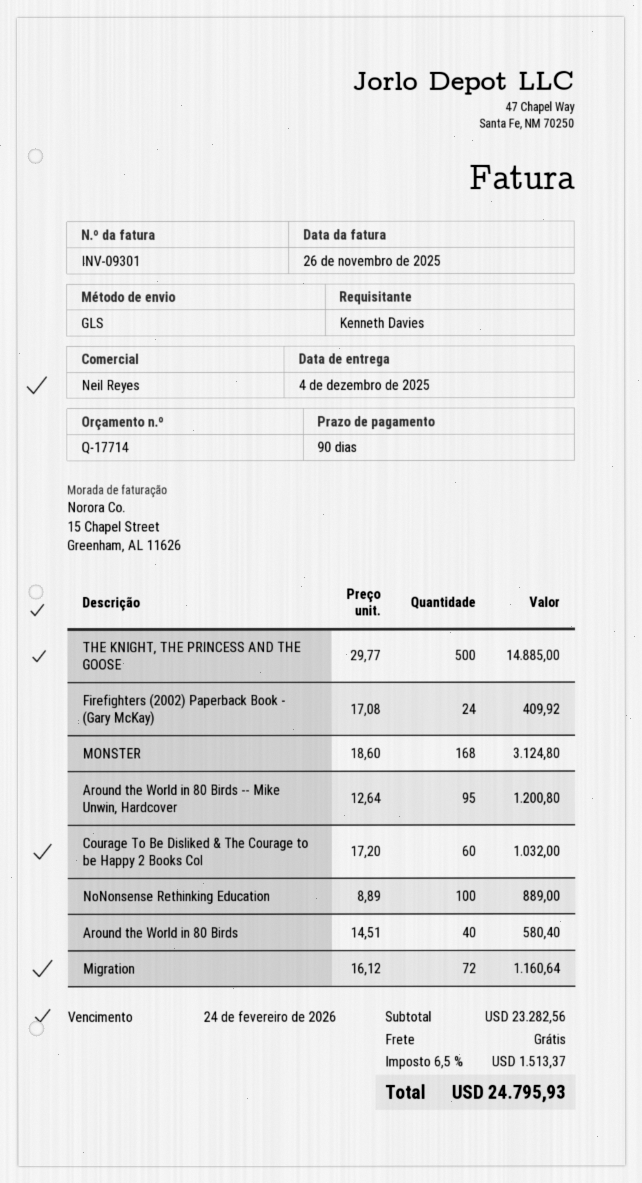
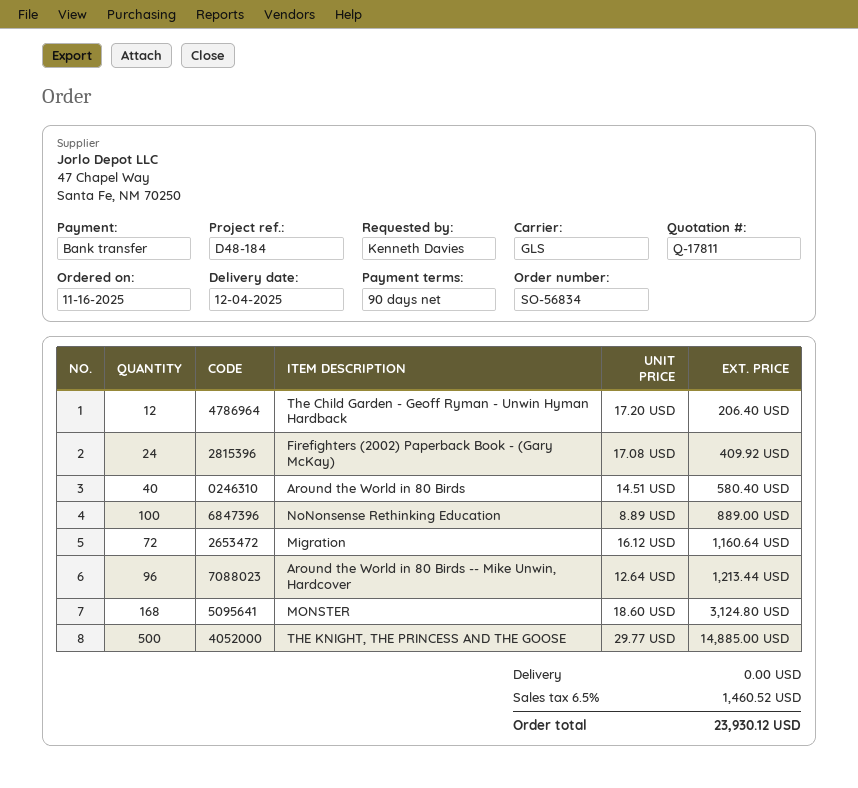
quote number: Q-17714 -> Q-17811
Around the World in 80 Birds -- Mike Unwin, Hardcover: 95 x 12.64 = 1200.80 -> 96 x 12.64 = 1213.44
Courage To Be Disliked & The Courage to be Happy 2 Books Col: 60 x 17.20 = 1032.00 -> none
The Child Garden - Geoff Ryman - Unwin Hyman Hardback: none -> 12 x 17.20 = 206.40
tax: 6.5% = 1513.37 -> 6.5% = 1460.52
total: 24795.93 -> 23930.12

